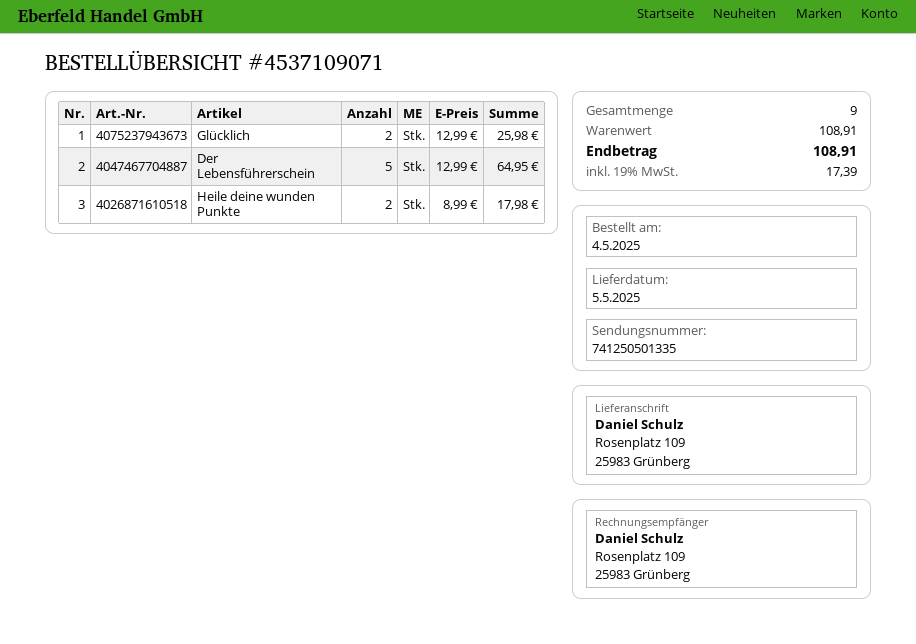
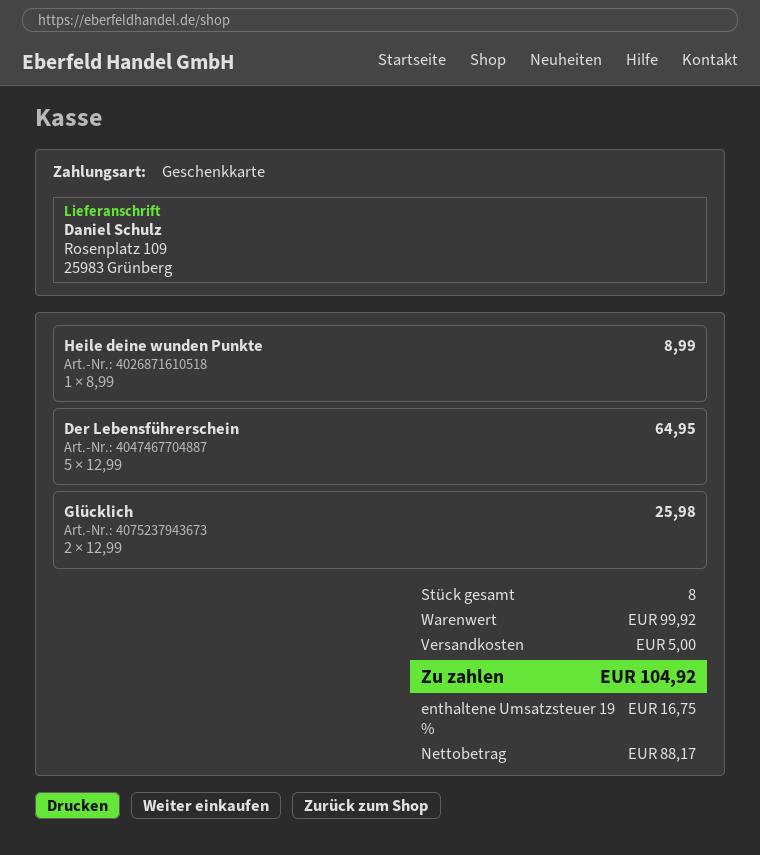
Heile deine wunden Punkte: 2 x 8.99 = 17.98 -> 1 x 8.99 = 8.99
total quantity: 9 -> 8
subtotal: 108.91 -> 99.92
shipping: none -> 5.00
tax: 19% = 17.39 -> 19% = 16.75
total: 108.91 -> 104.92

